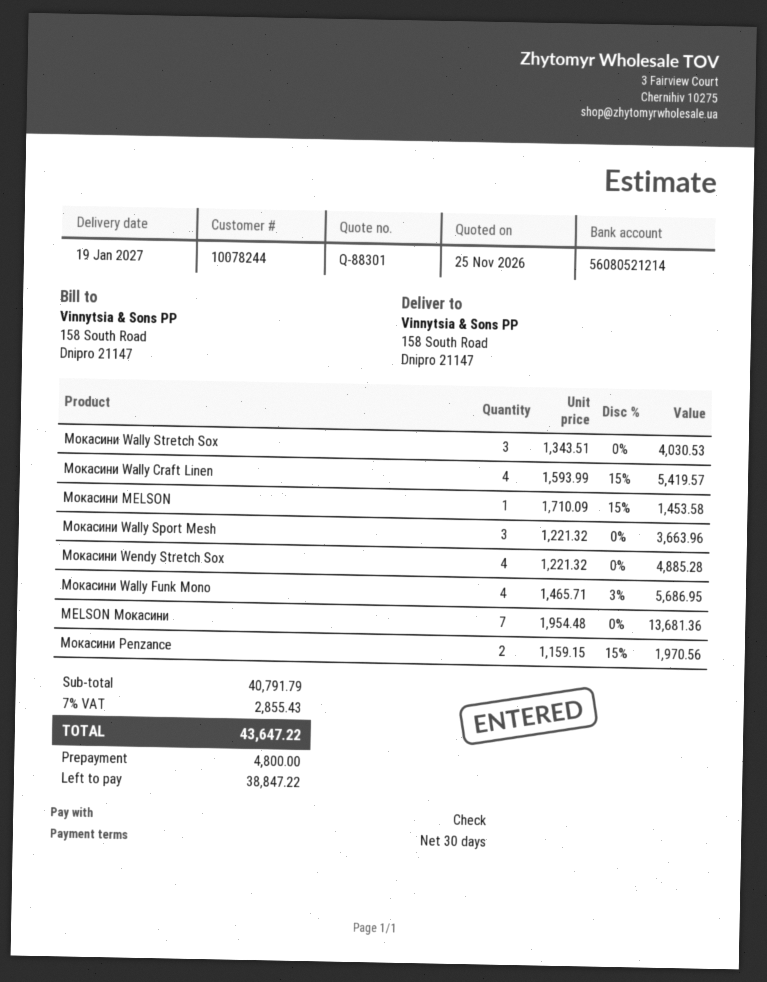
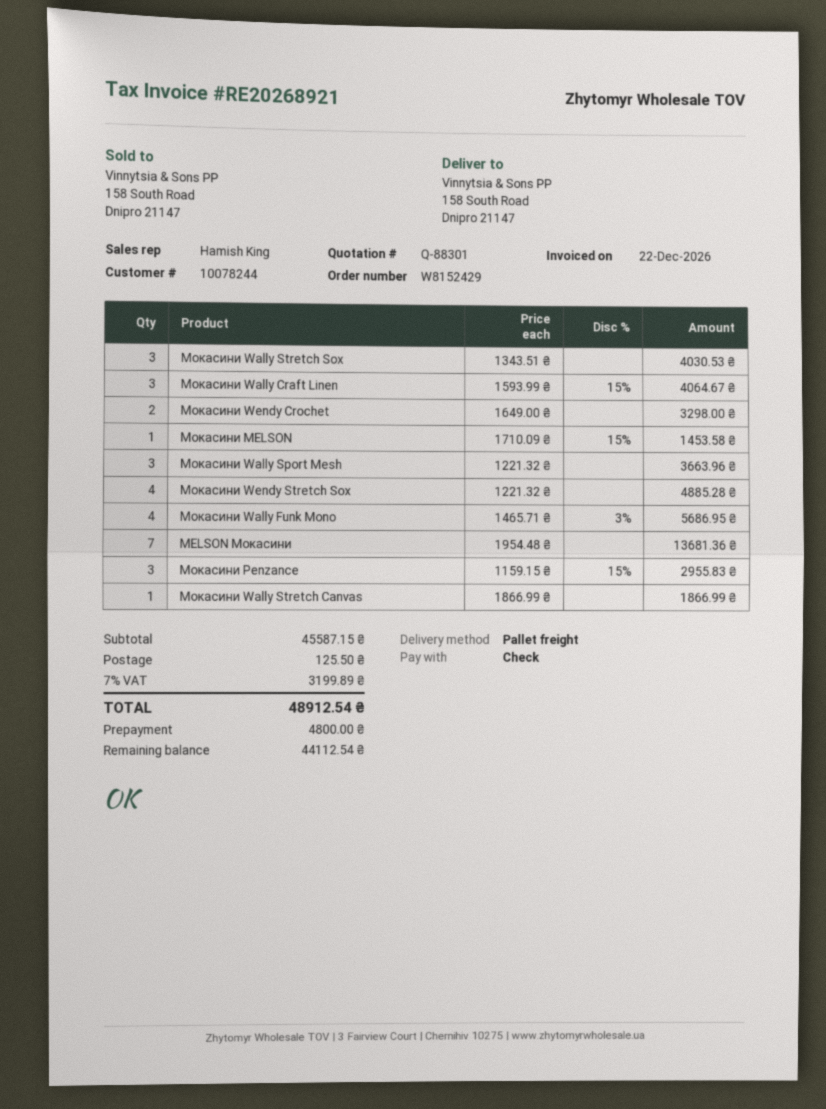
Мокасини Wally Craft Linen: 4 x 1593.99 - 15% = 5419.57 -> 3 x 1593.99 - 15% = 4064.67
Мокасини Penzance: 2 x 1159.15 - 15% = 1970.56 -> 3 x 1159.15 - 15% = 2955.83
Мокасини Wendy Crochet: none -> 2 x 1649.00 = 3298.00
Мокасини Wally Stretch Canvas: none -> 1 x 1866.99 = 1866.99
subtotal: 40791.79 -> 45587.15
shipping: none -> 125.50
tax: 7% = 2855.43 -> 7% = 3199.89
total: 43647.22 -> 48912.54
balance: 38847.22 -> 44112.54

